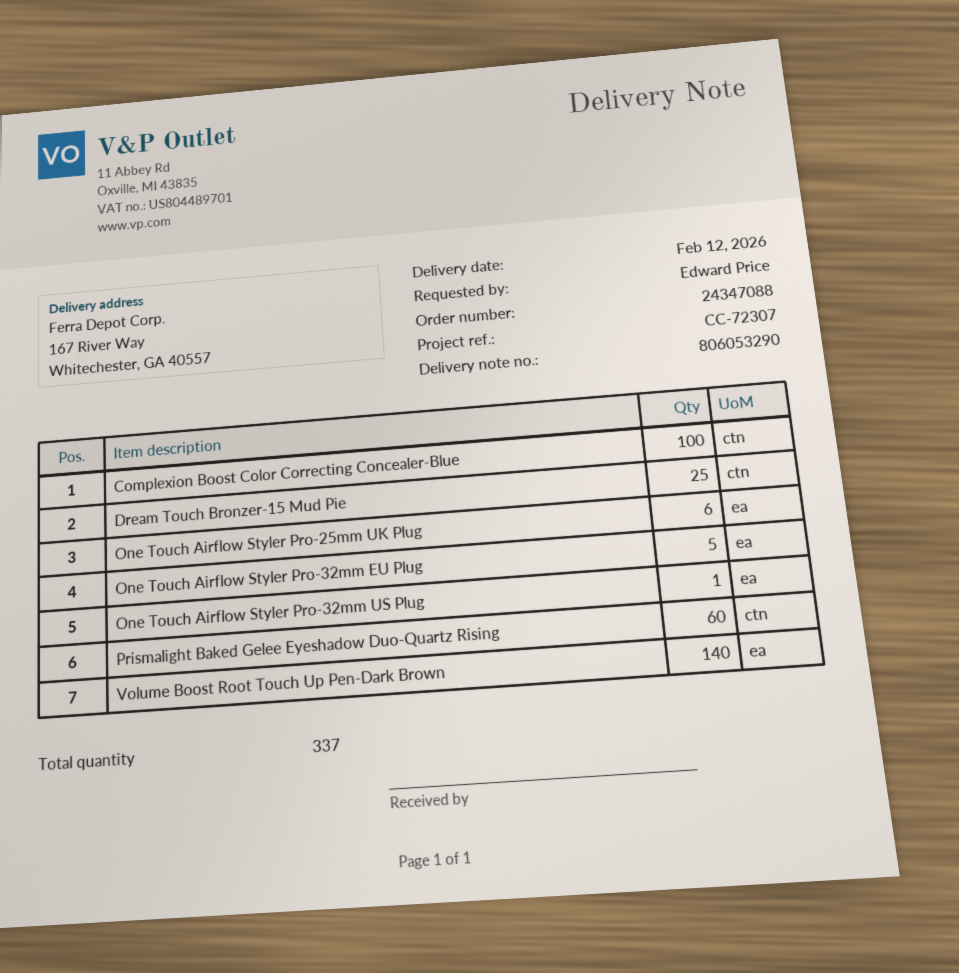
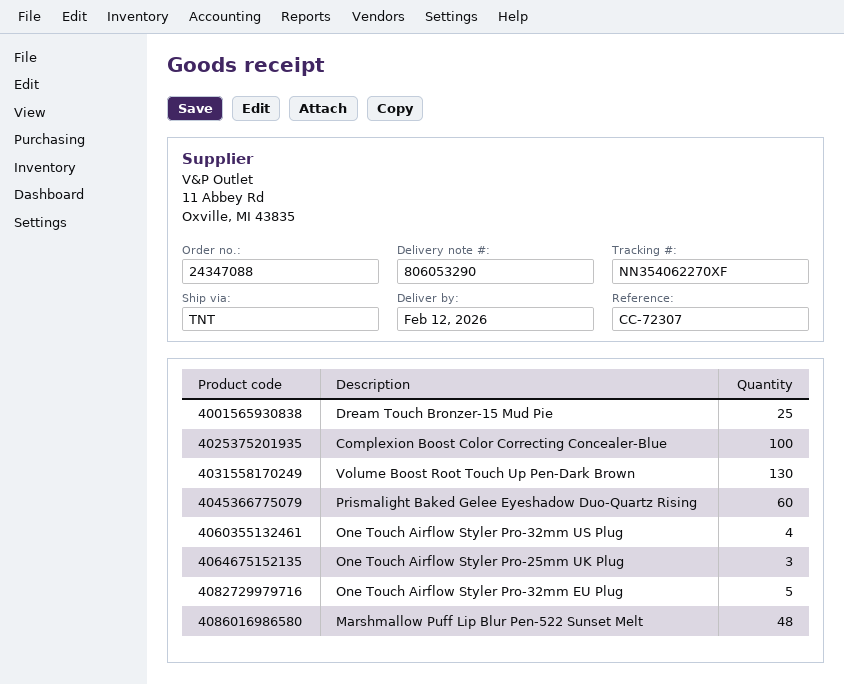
One Touch Airflow Styler Pro-25mm UK Plug: 6 -> 3
One Touch Airflow Styler Pro-32mm US Plug: 1 -> 4
Volume Boost Root Touch Up Pen-Dark Brown: 140 -> 130
Marshmallow Puff Lip Blur Pen-522 Sunset Melt: none -> 48

